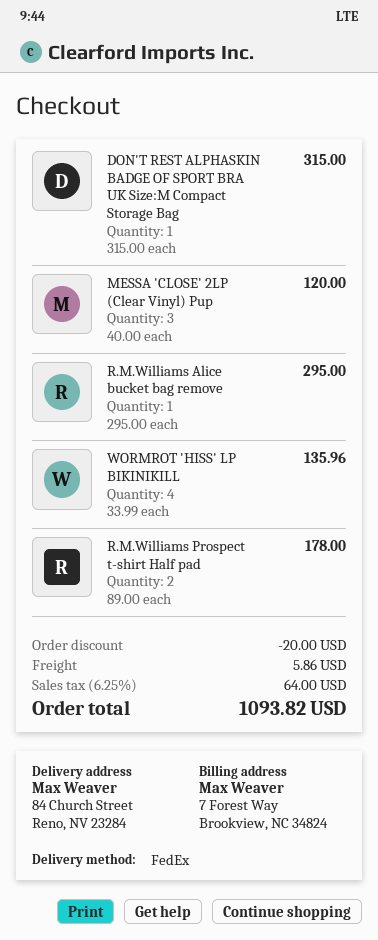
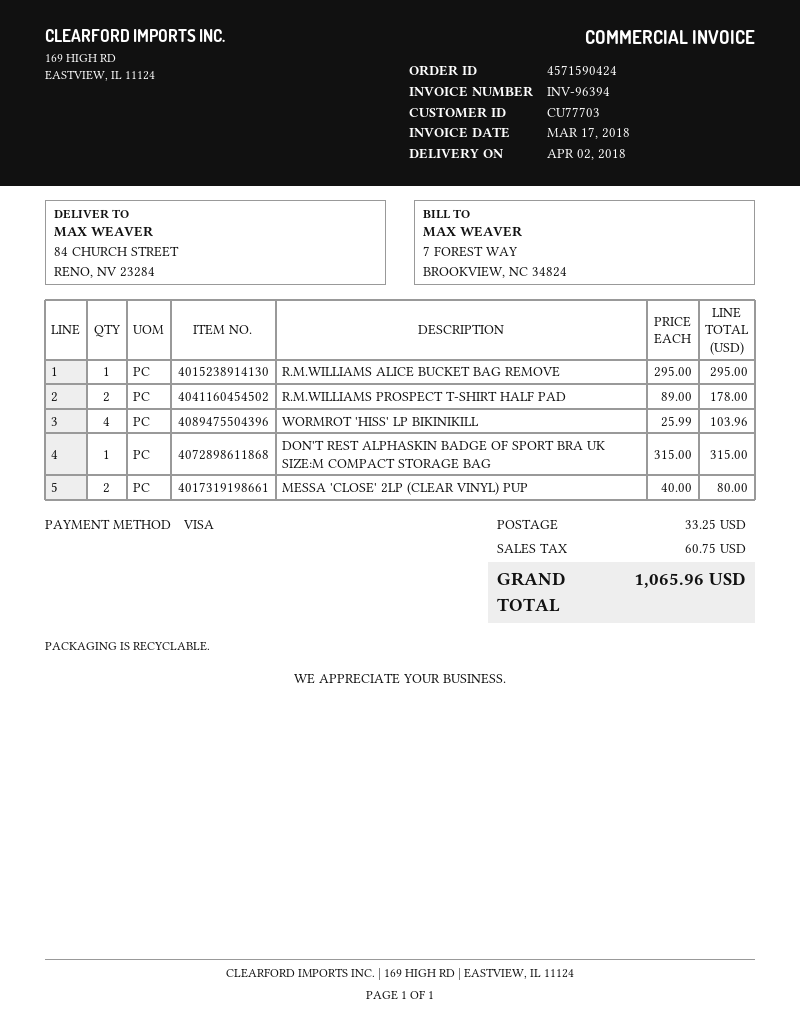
MESSA 'CLOSE' 2LP (Clear Vinyl) Pup: 3 x 40.00 = 120.00 -> 2 x 40.00 = 80.00
WORMROT 'HISS' LP BIKINIKILL: 4 x 33.99 = 135.96 -> 4 x 25.99 = 103.96
discount: 20.00 -> none
shipping: 5.86 -> 33.25
tax: 64.00 -> 60.75
total: 1093.82 -> 1065.96

